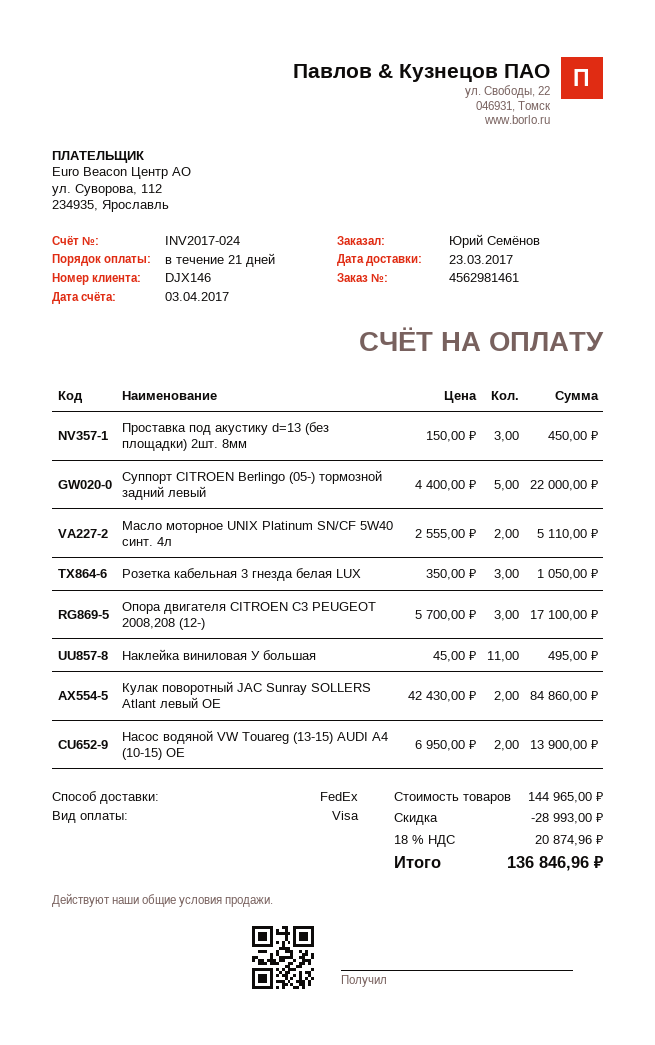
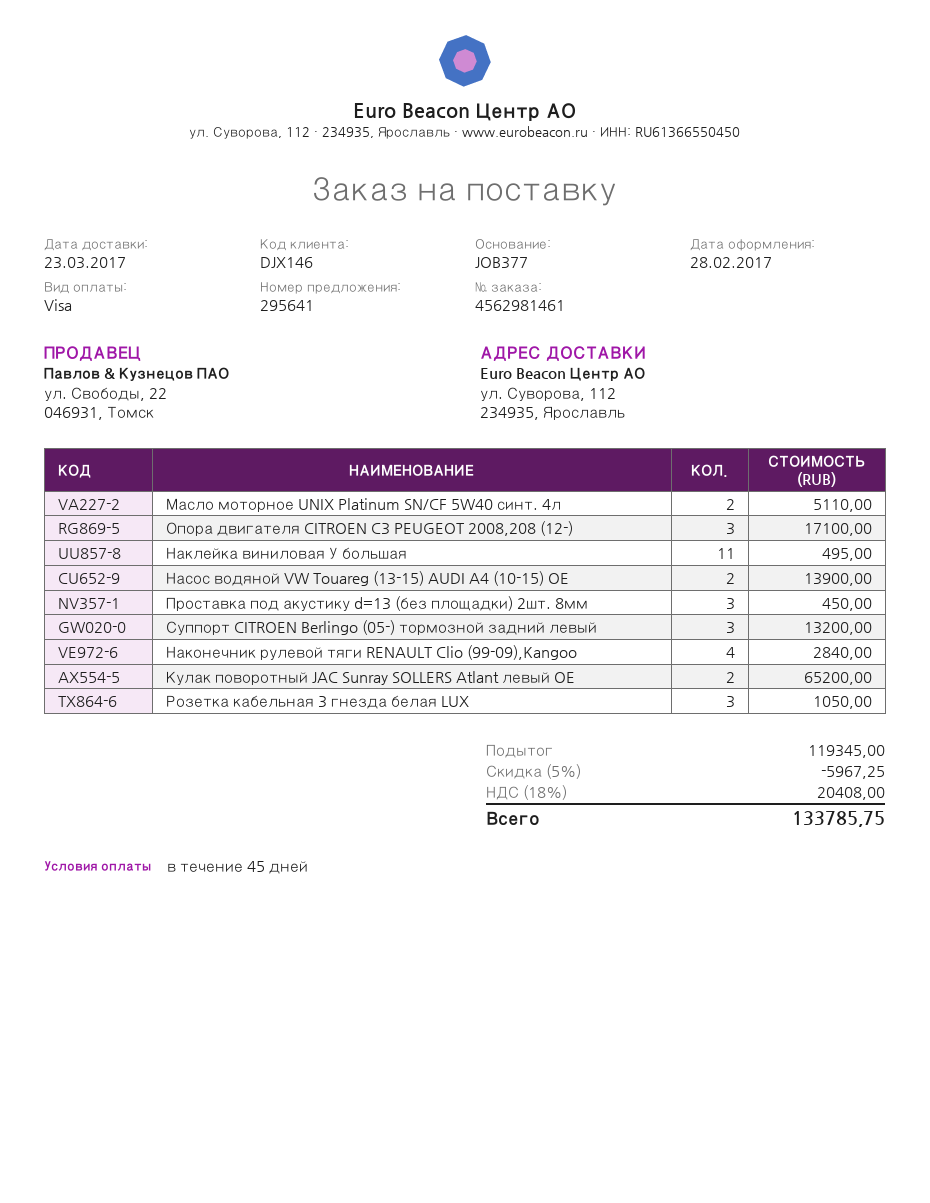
payment terms: 21 days -> 45 days
Суппорт CITROEN Berlingo (05-) тормозной задний левый: 5 for 22000.00 -> 3 for 13200.00
Кулак поворотный JAC Sunray SOLLERS Atlant левый OE: 2 for 84860.00 -> 2 for 65200.00
Наконечник рулевой тяги RENAULT Clio (99-09),Kangoo: none -> 4 for 2840.00
subtotal: 144965.00 -> 119345.00
discount: 28993.00 -> 5967.25
tax: 18% = 20874.96 -> 18% = 20408.00
total: 136846.96 -> 133785.75

